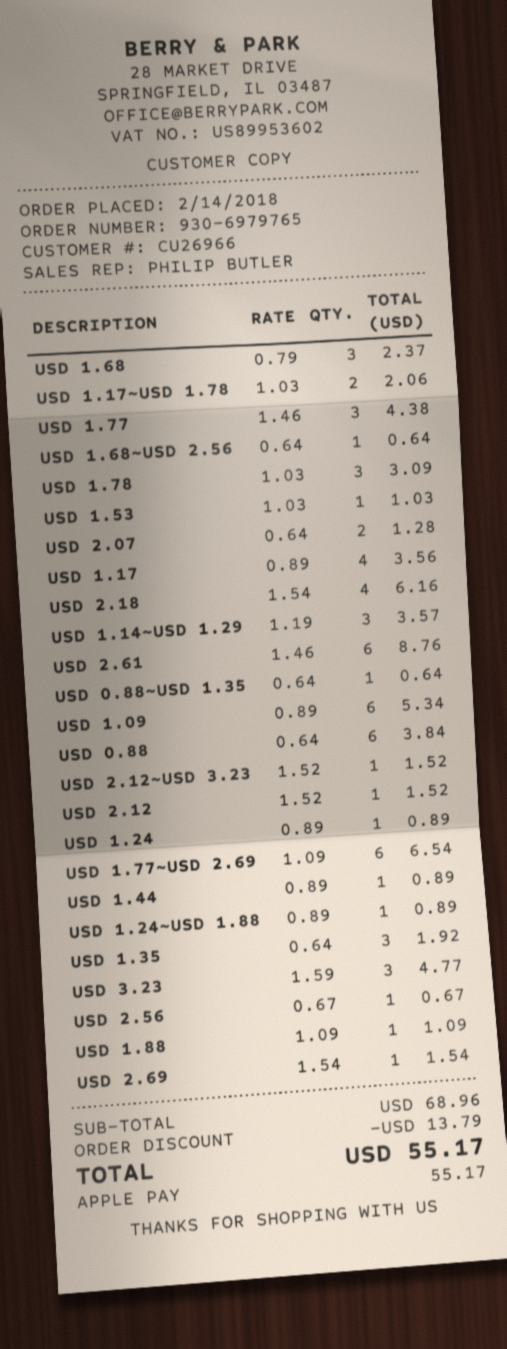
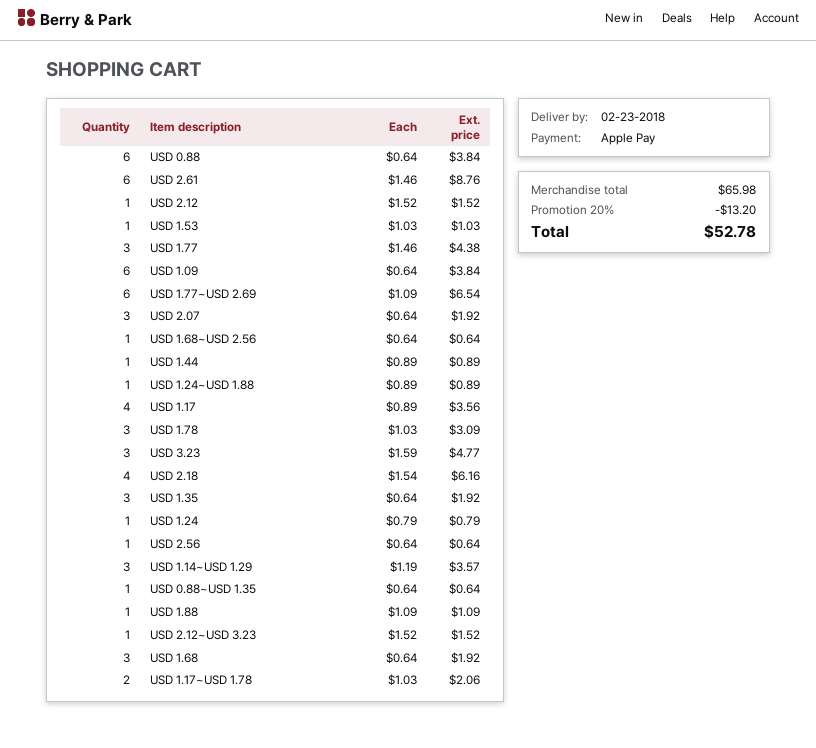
USD 1.68: 3 x 0.79 = 2.37 -> 3 x 0.64 = 1.92
USD 2.07: 2 x 0.64 = 1.28 -> 3 x 0.64 = 1.92
USD 1.09: 6 x 0.89 = 5.34 -> 6 x 0.64 = 3.84
USD 1.24: 1 x 0.89 = 0.89 -> 1 x 0.79 = 0.79
USD 2.56: 1 x 0.67 = 0.67 -> 1 x 0.64 = 0.64
USD 2.69: 1 x 1.54 = 1.54 -> none
subtotal: 68.96 -> 65.98
discount: 13.79 -> 13.20
total: 55.17 -> 52.78

